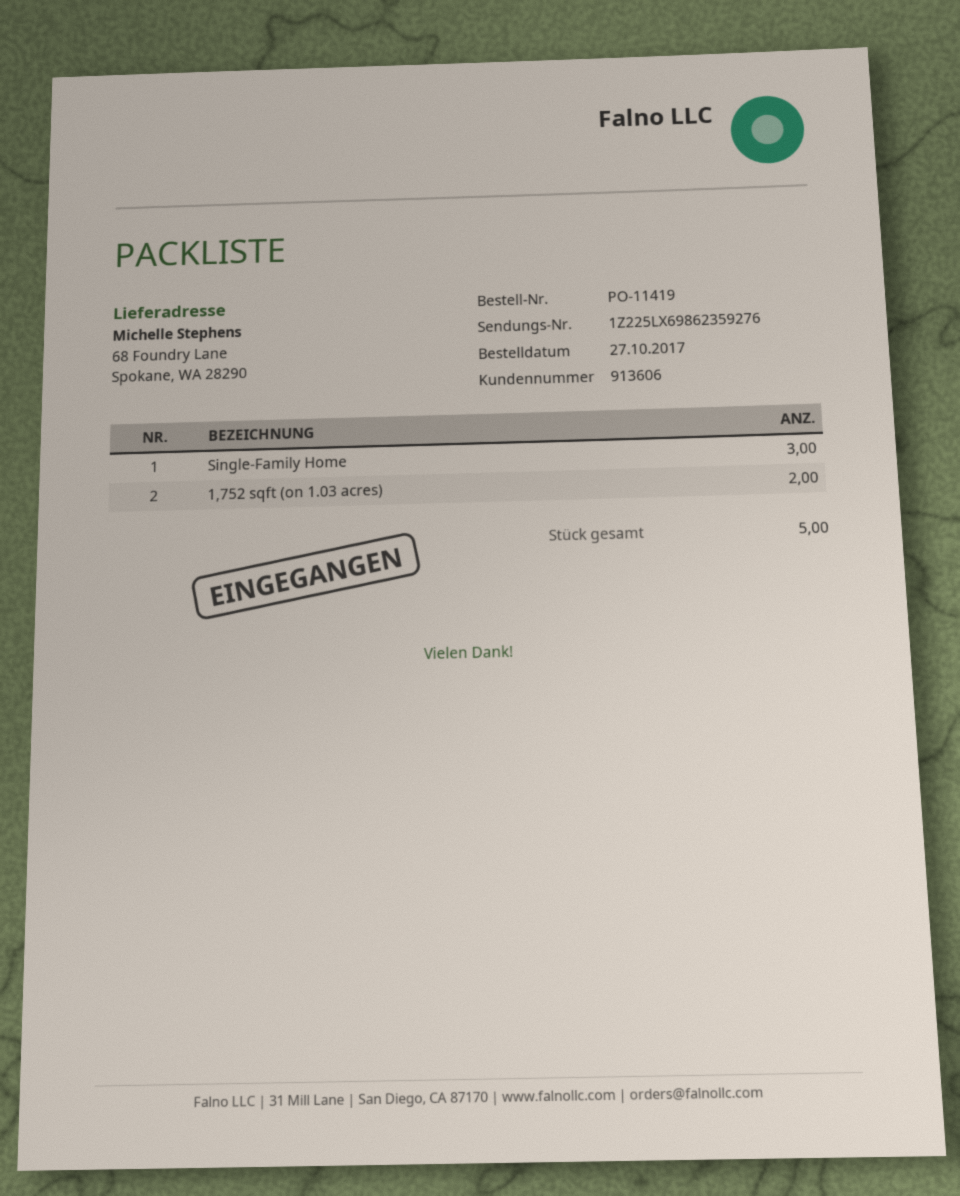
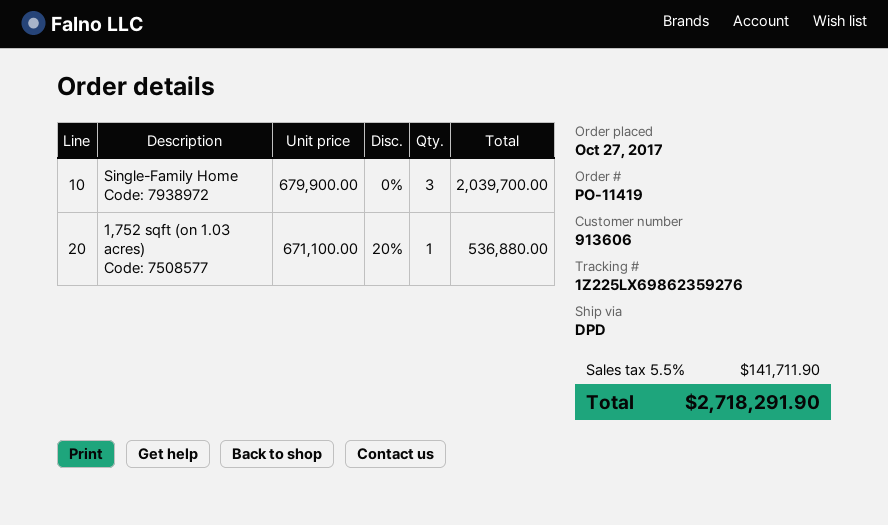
1,752 sqft (on 1.03 acres): 2 -> 1

